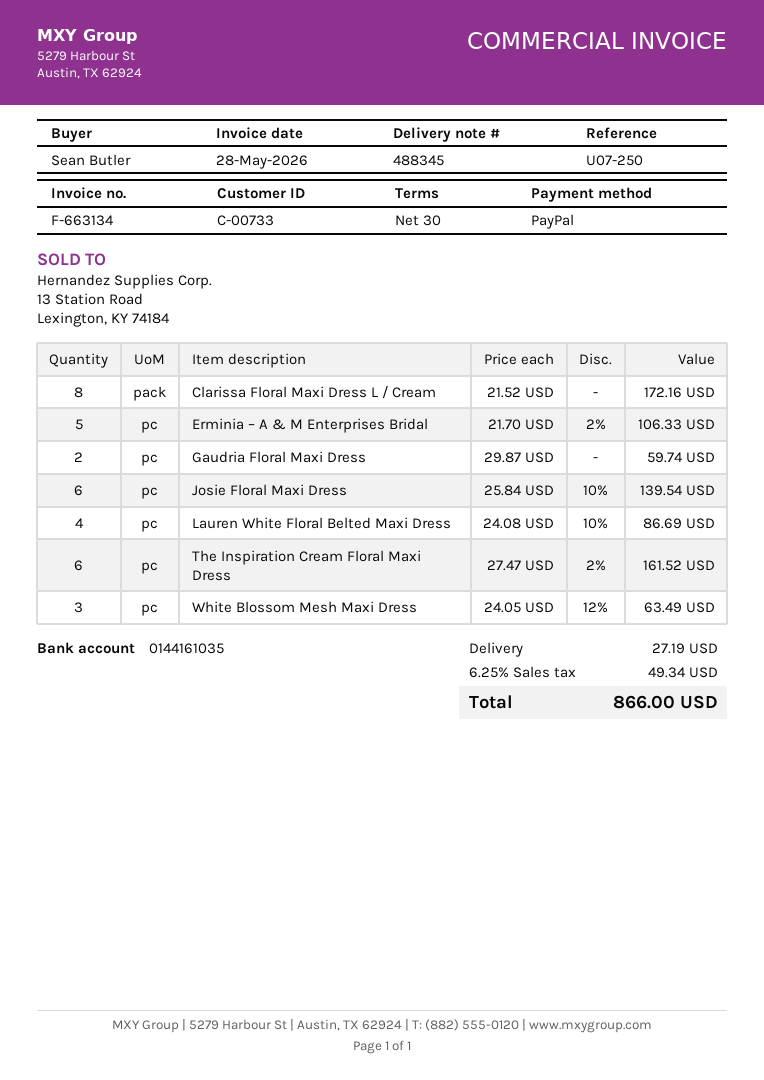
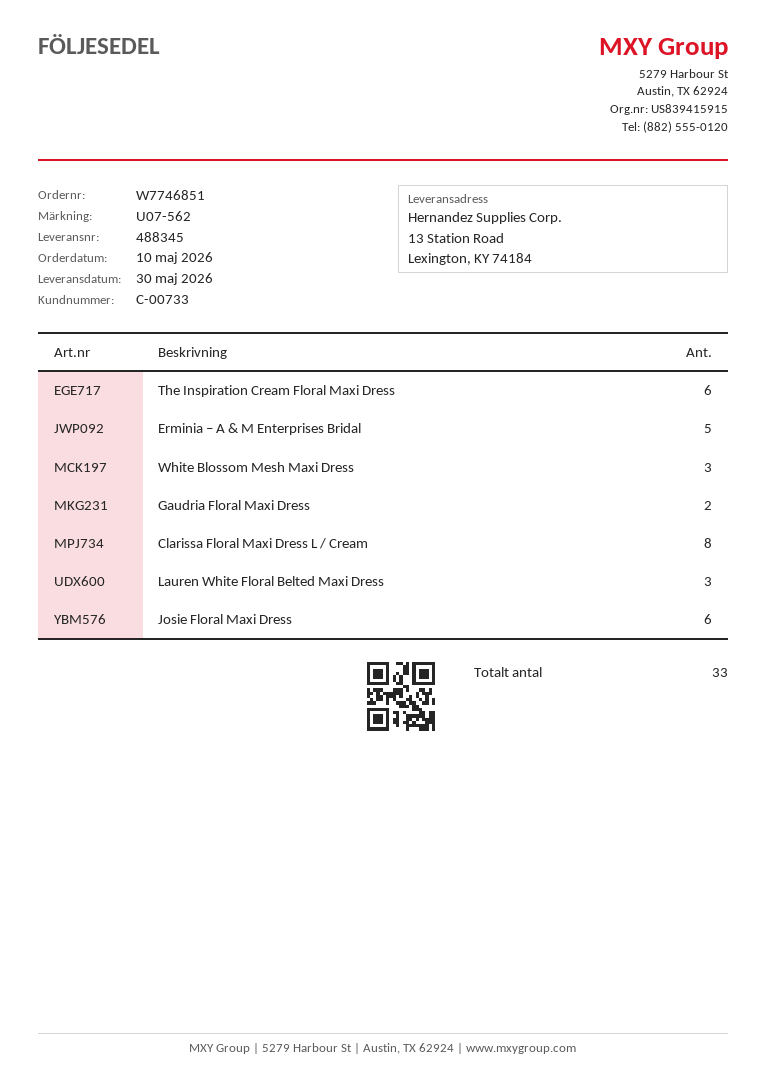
reference: U07-250 -> U07-562
Lauren White Floral Belted Maxi Dress: 4 -> 3

